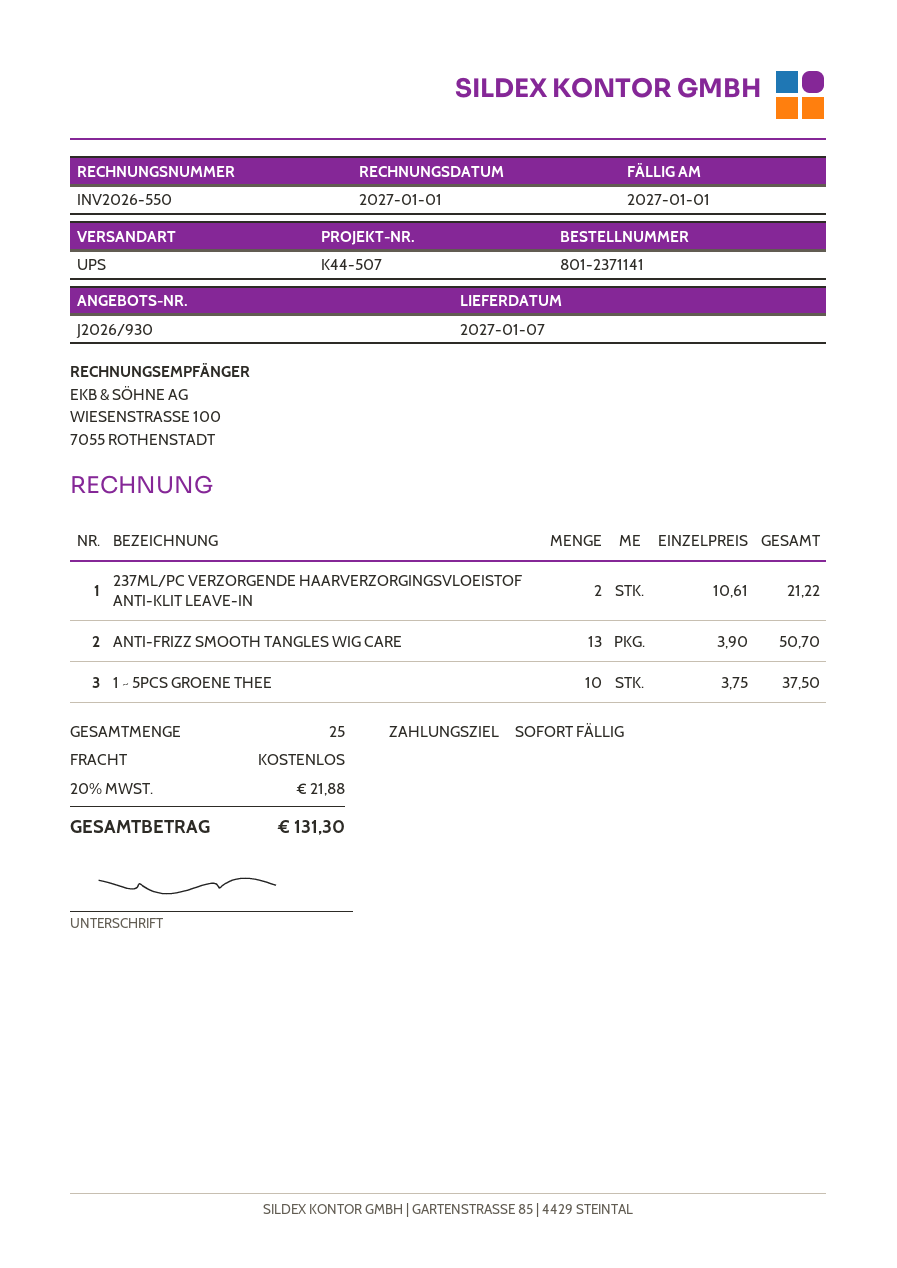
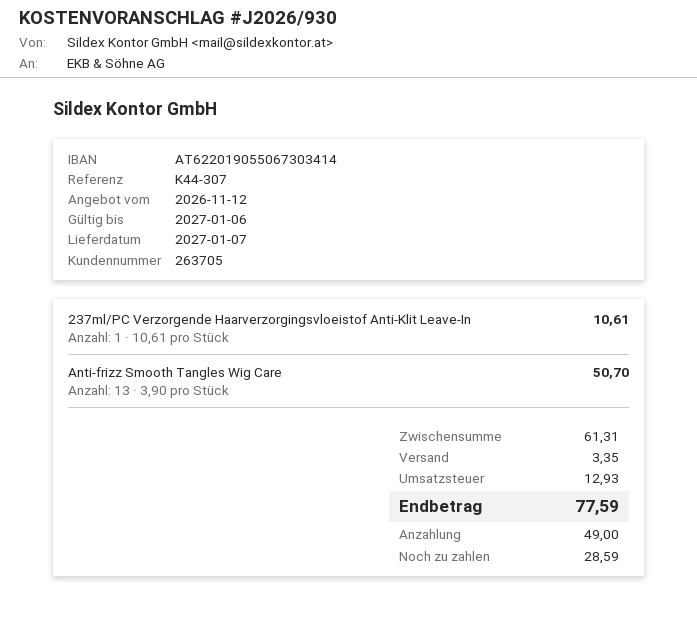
reference: K44-507 -> K44-307
237ML/PC VERZORGENDE HAARVERZORGINGSVLOEISTOF ANTI-KLIT LEAVE-IN: 2 x 10.61 = 21.22 -> 1 x 10.61 = 10.61
1 ~ 5PCS GROENE THEE: 10 x 3.75 = 37.50 -> none
shipping: 0.00 -> 3.35
tax: 21.88 -> 12.93
total: 131.30 -> 77.59

